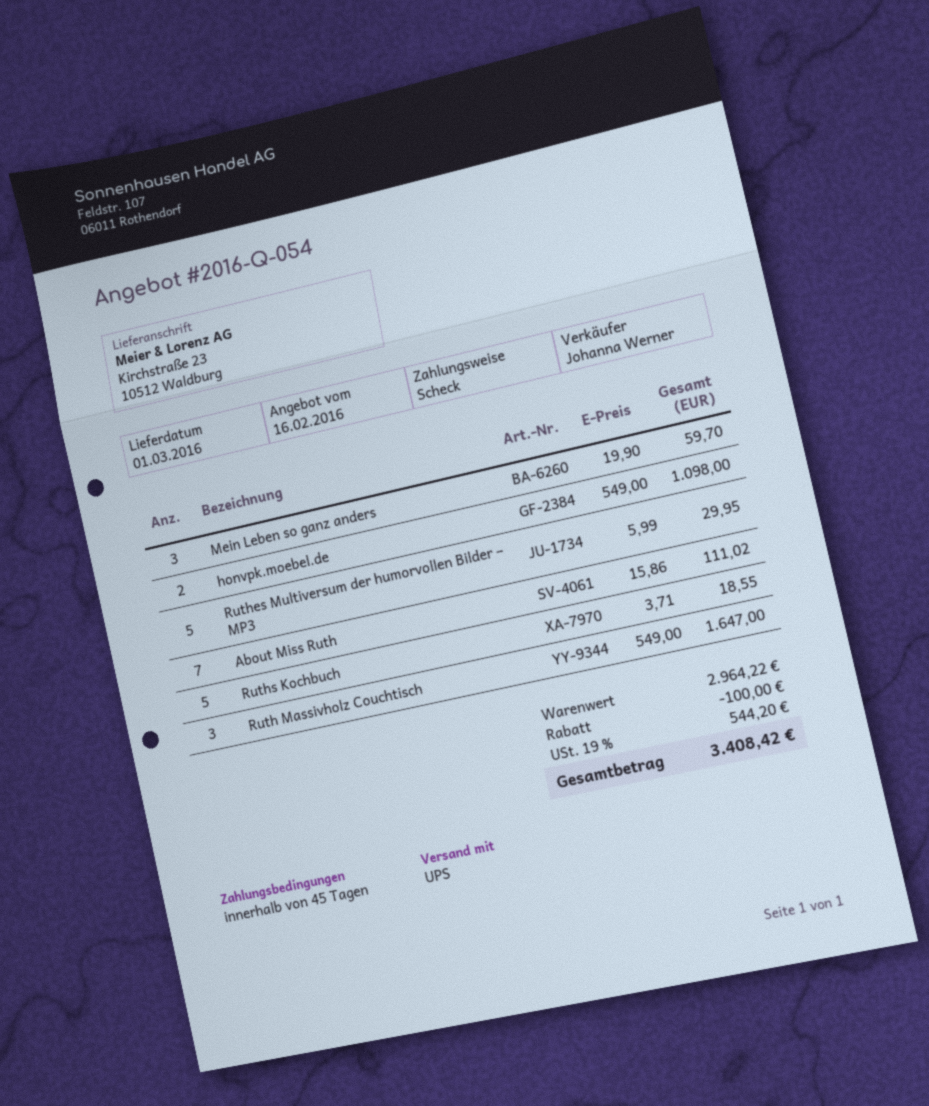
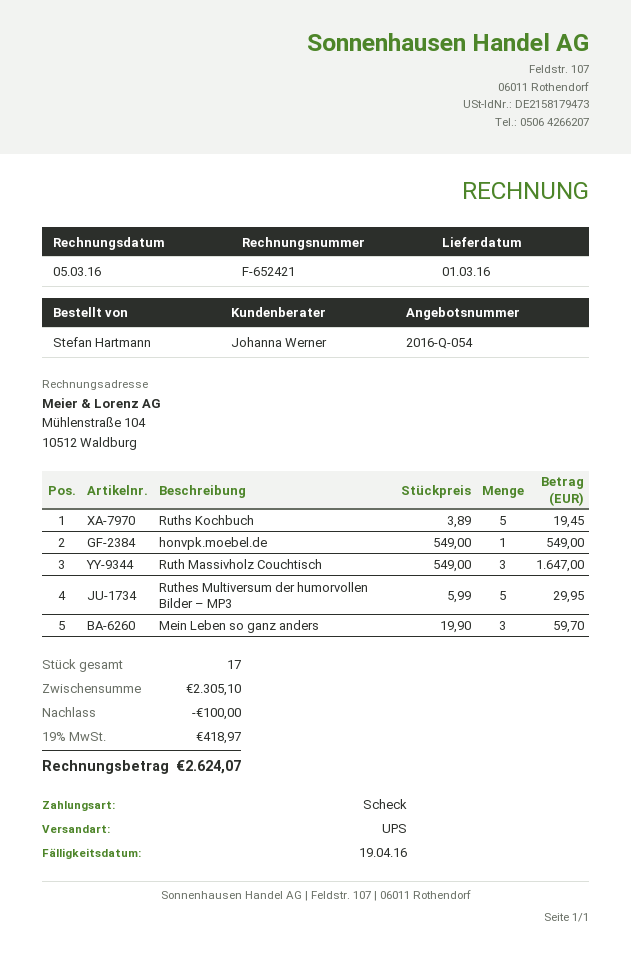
honvpk.moebel.de: 2 x 549.00 = 1098.00 -> 1 x 549.00 = 549.00
About Miss Ruth: 7 x 15.86 = 111.02 -> none
Ruths Kochbuch: 5 x 3.71 = 18.55 -> 5 x 3.89 = 19.45
subtotal: 2964.22 -> 2305.10
tax: 19% = 544.20 -> 19% = 418.97
total: 3408.42 -> 2624.07

